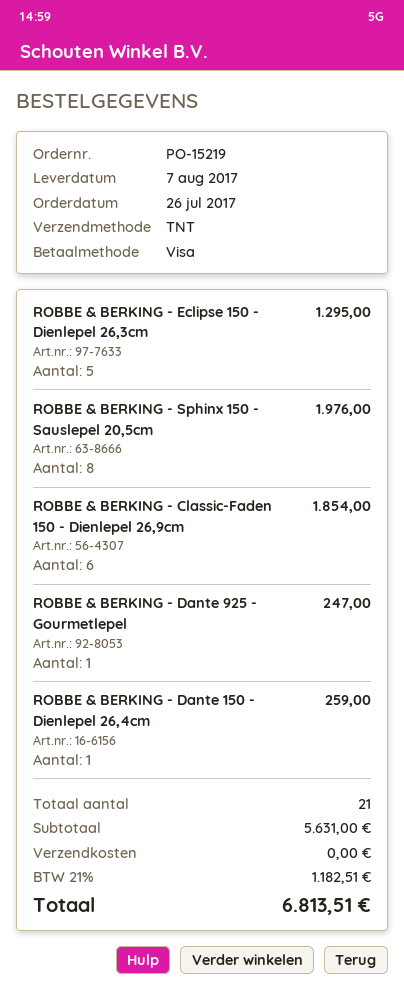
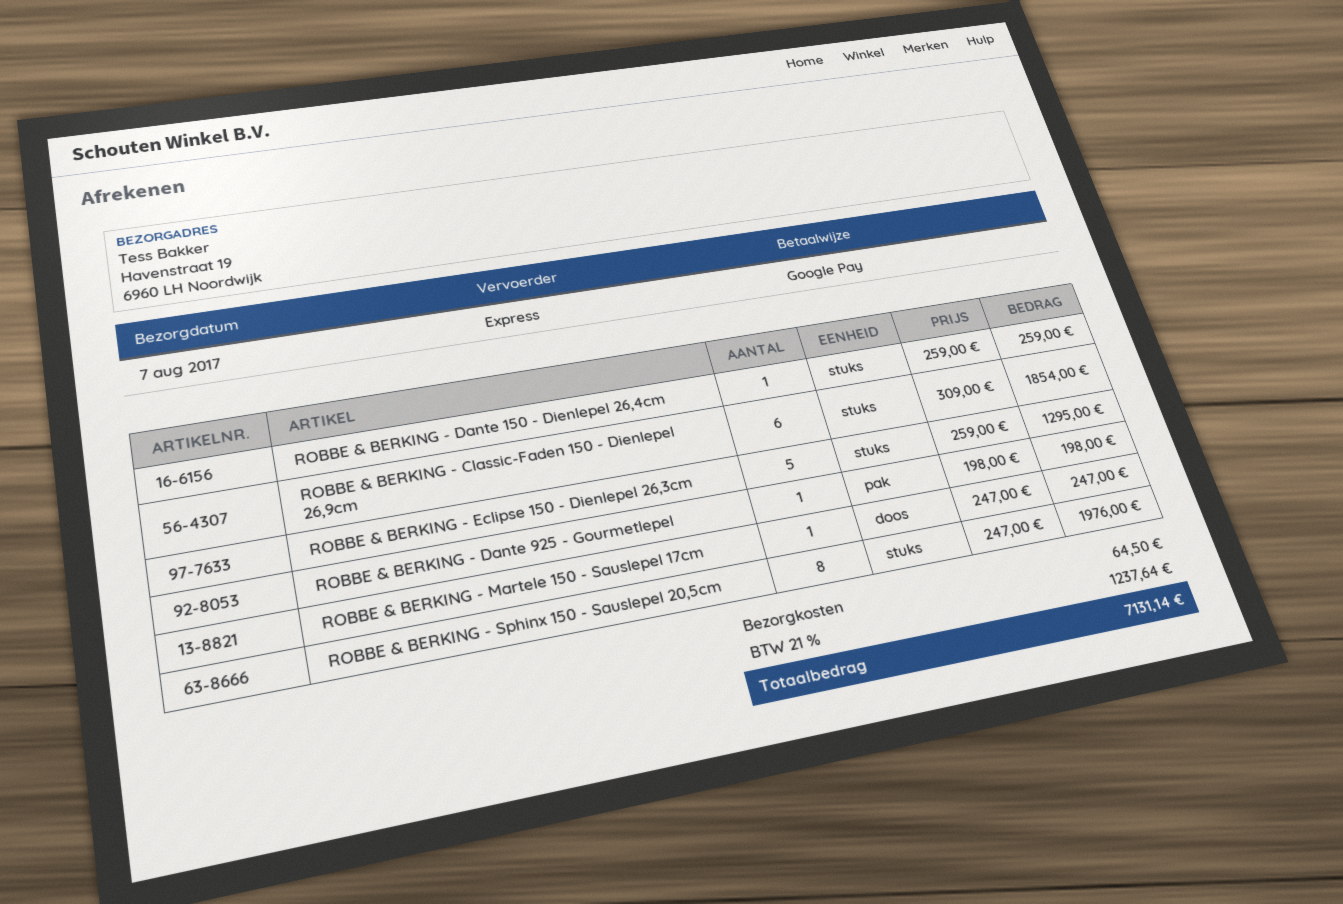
payment method: Visa -> Google Pay
shipping method: TNT -> express
ROBBE & BERKING - Dante 925 - Gourmetlepel: 1 for 247.00 -> 1 for 198.00
ROBBE & BERKING - Martele 150 - Sauslepel 17cm: none -> 1 for 247.00
shipping: 0.00 -> 64.50
tax: 21% = 1182.51 -> 21% = 1237.64
total: 6813.51 -> 7131.14

